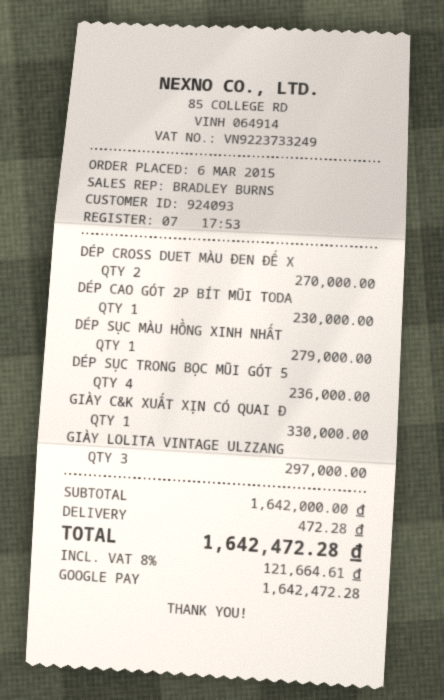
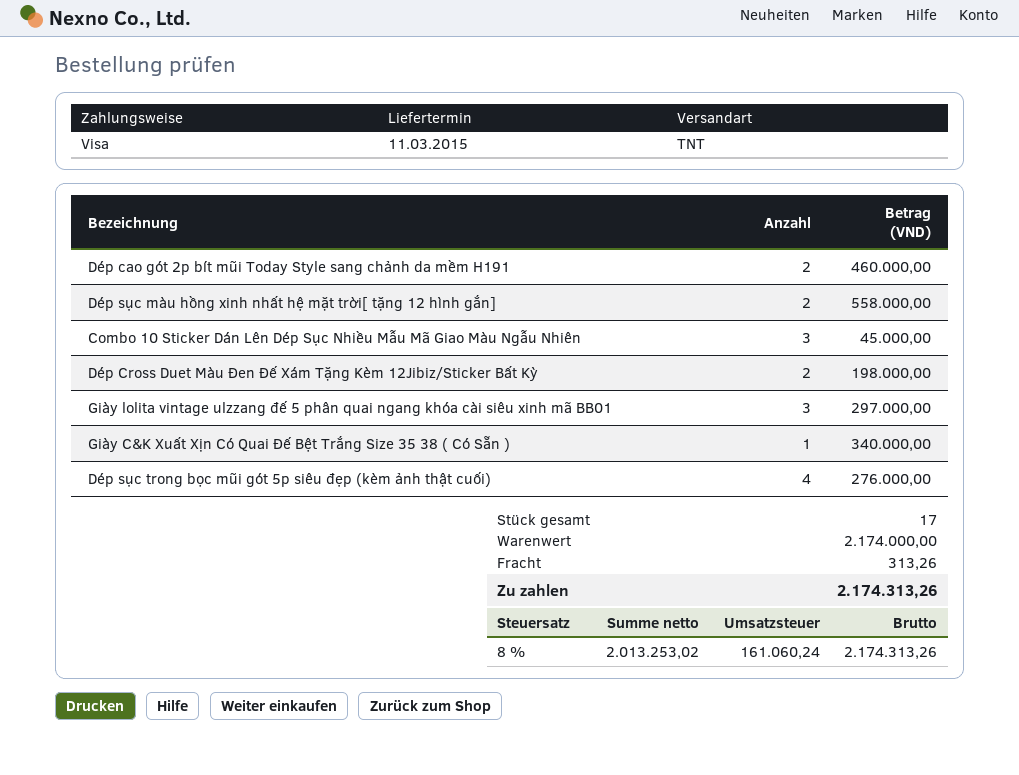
payment method: Google Pay -> Visa
DÉP CROSS DUET MÀU ĐEN ĐẾ X: 2 for 270000.00 -> 2 for 198000.00
DÉP CAO GÓT 2P BÍT MŨI TODA: 1 for 230000.00 -> 2 for 460000.00
DÉP SỤC MÀU HỒNG XINH NHẤT: 1 for 279000.00 -> 2 for 558000.00
DÉP SỤC TRONG BỌC MŨI GÓT 5: 4 for 236000.00 -> 4 for 276000.00
GIÀY C&K XUẤT XỊN CÓ QUAI Đ: 1 for 330000.00 -> 1 for 340000.00
Combo 10 Sticker Dán Lên Dép Sục Nhiều Mẫu Mã Giao Màu Ngẫu Nhiên: none -> 3 for 45000.00
subtotal: 1642000.00 -> 2174000.00
shipping: 472.28 -> 313.26
tax: 8% = 121664.61 -> 8% = 161060.24
total: 1642472.28 -> 2174313.26

